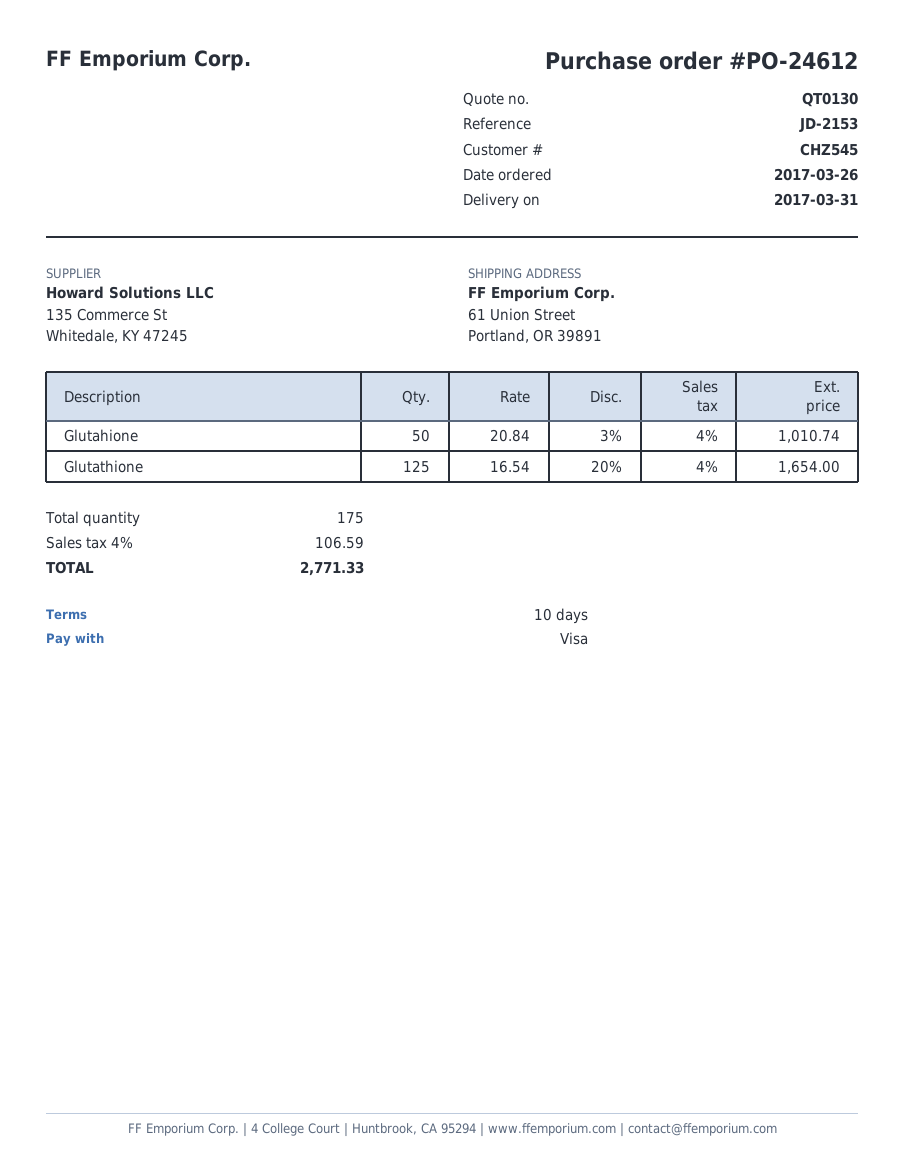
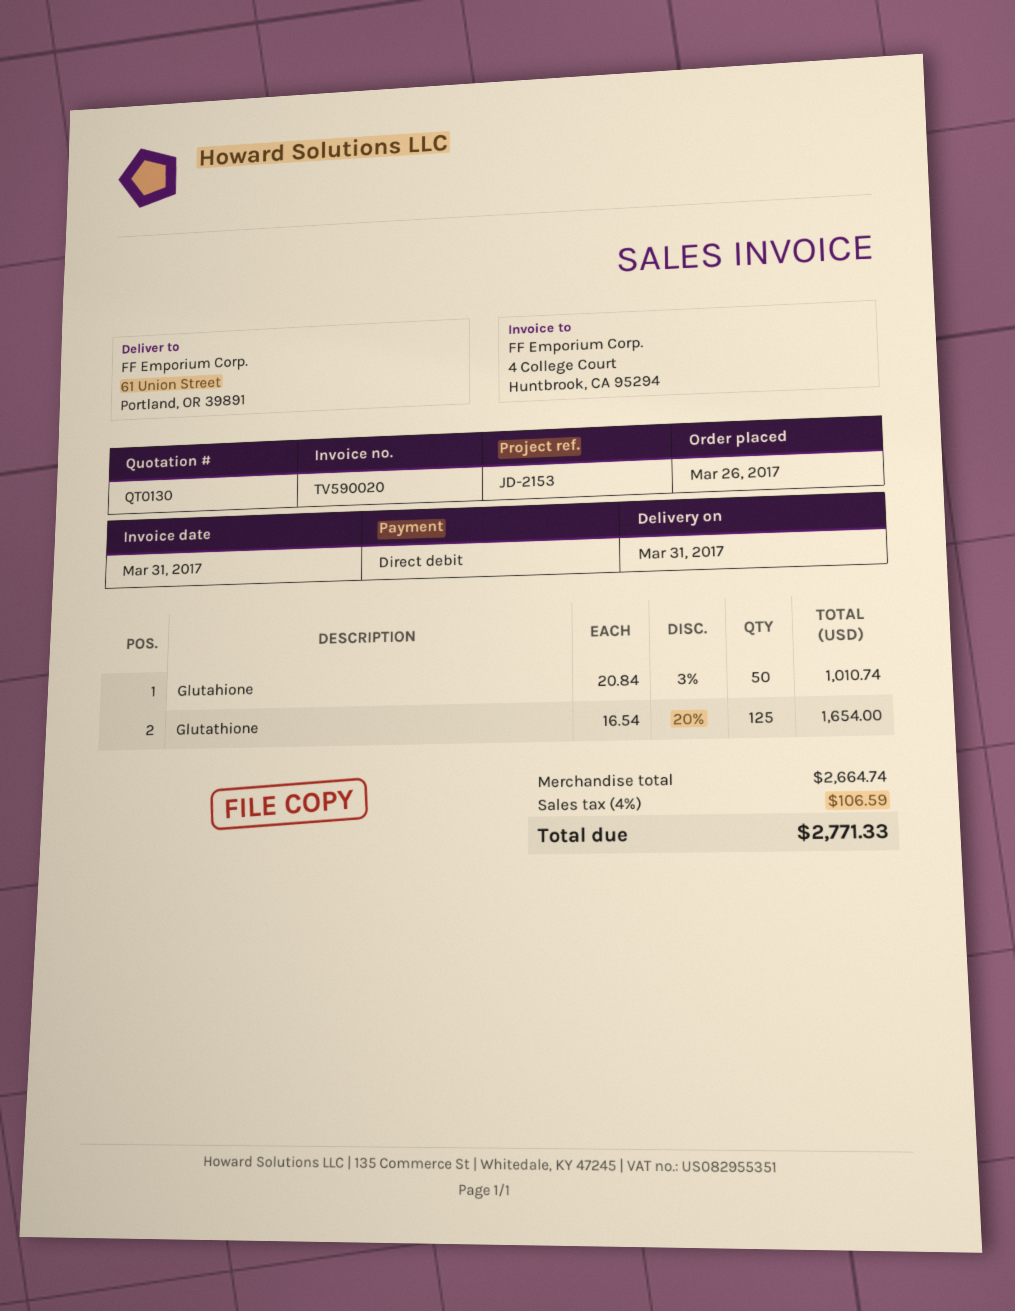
payment method: Visa -> direct debit

